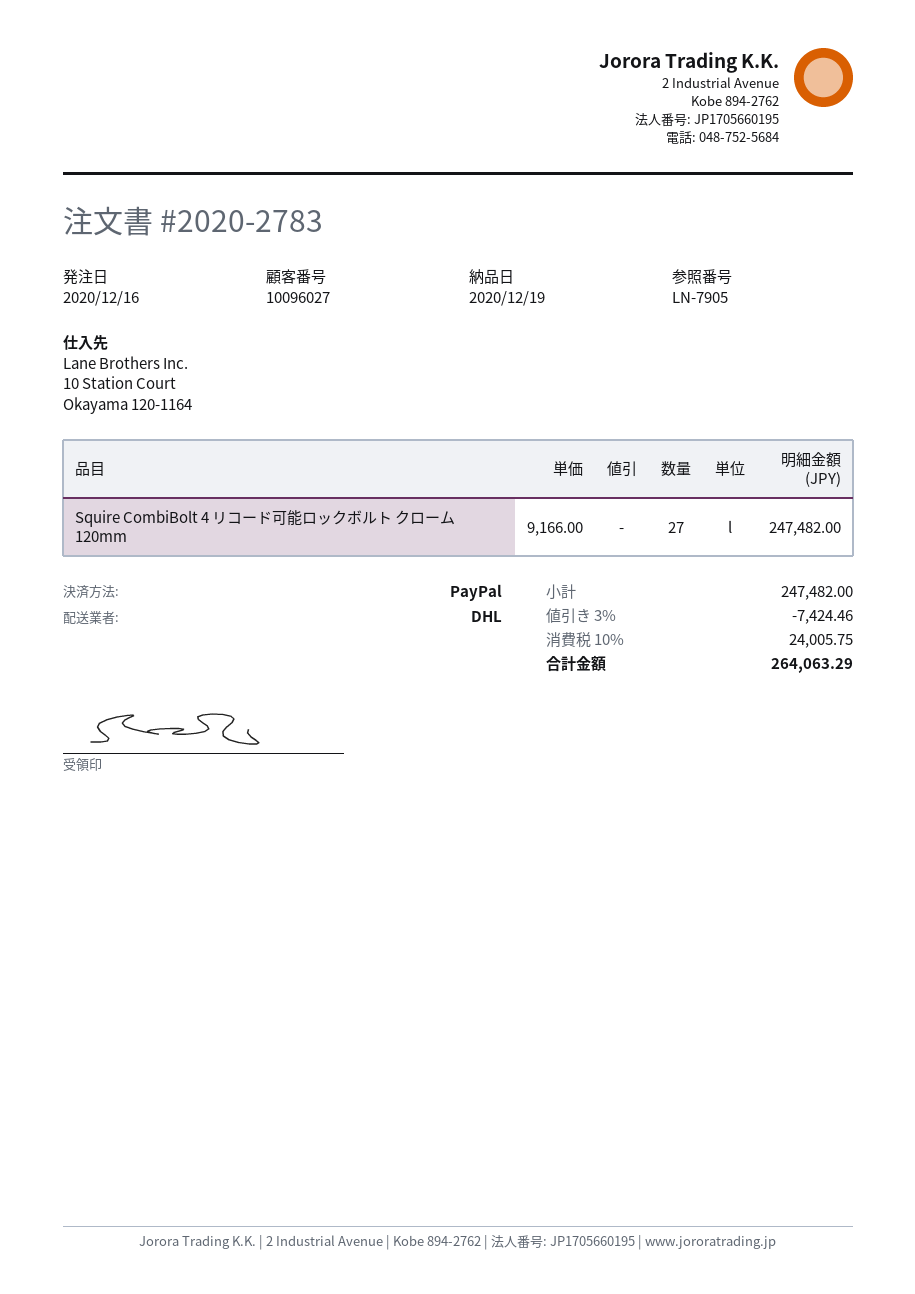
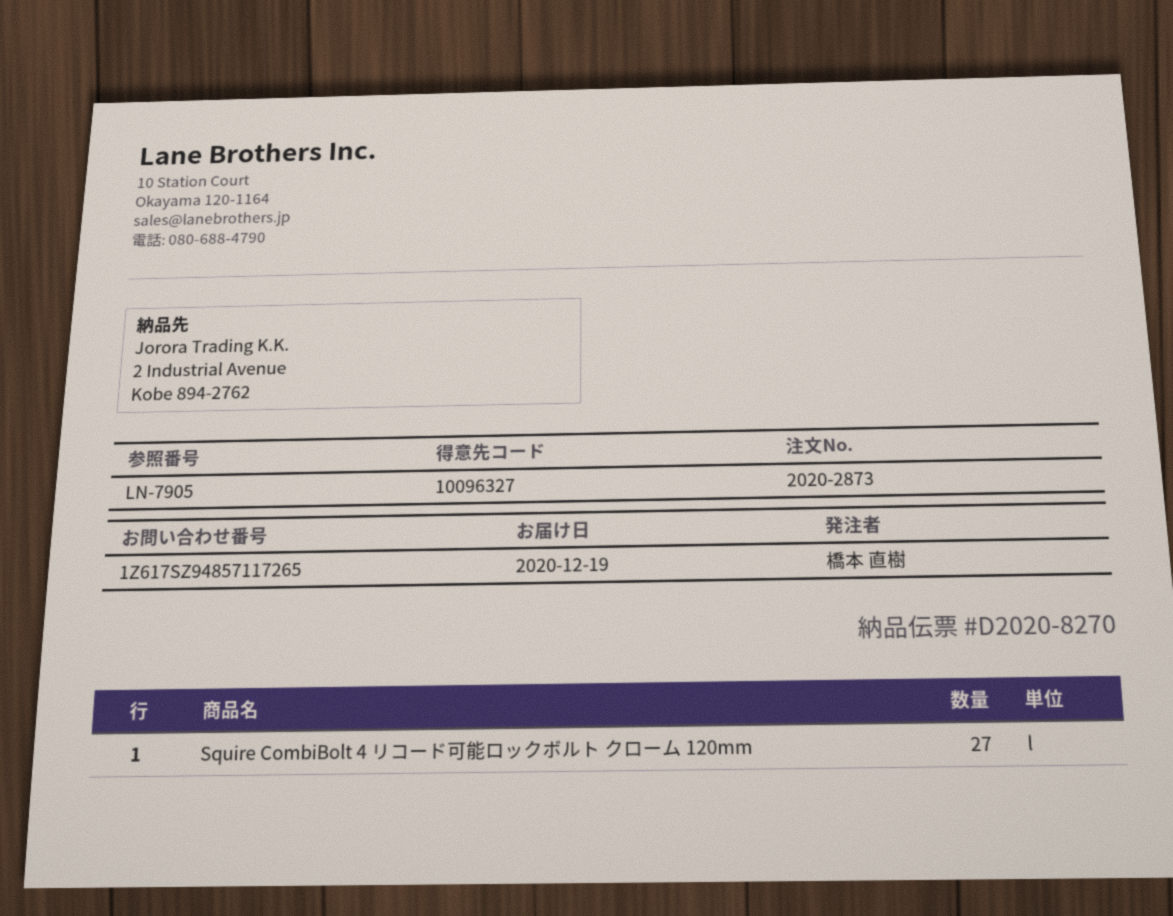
order number: 2020-2783 -> 2020-2873
customer number: 10096027 -> 10096327

